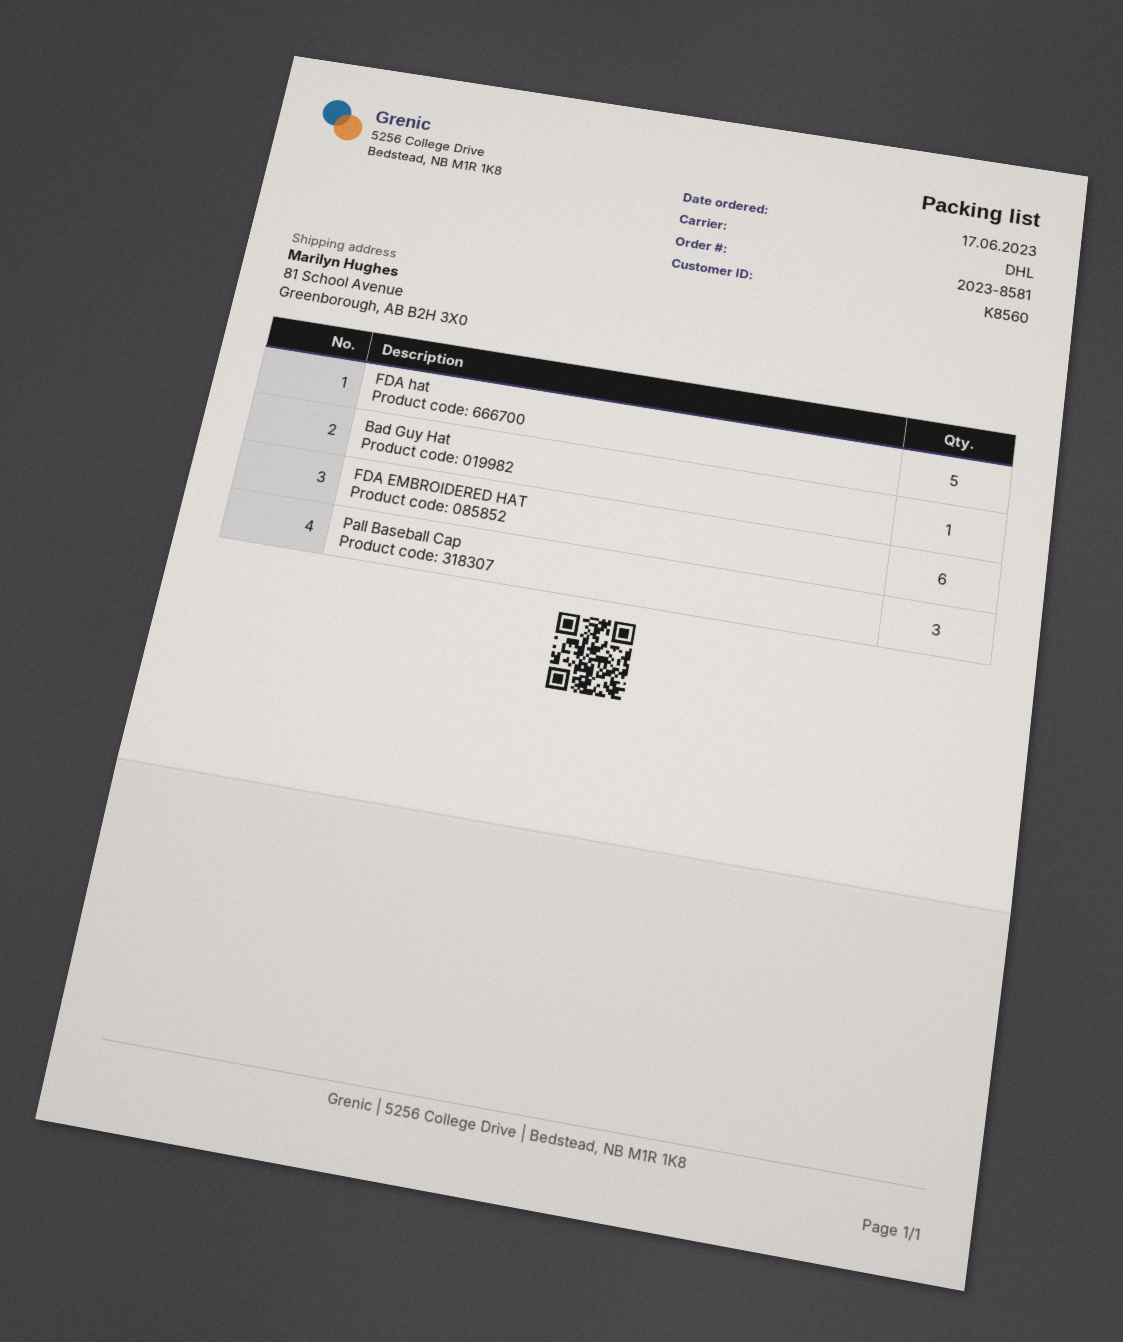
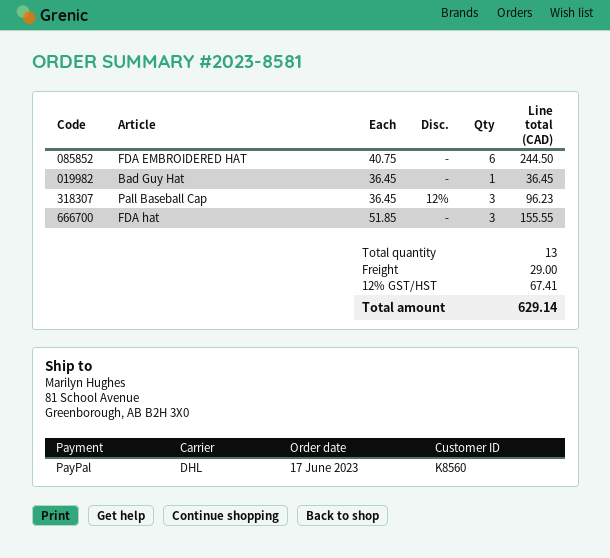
FDA hat: 5 -> 3

